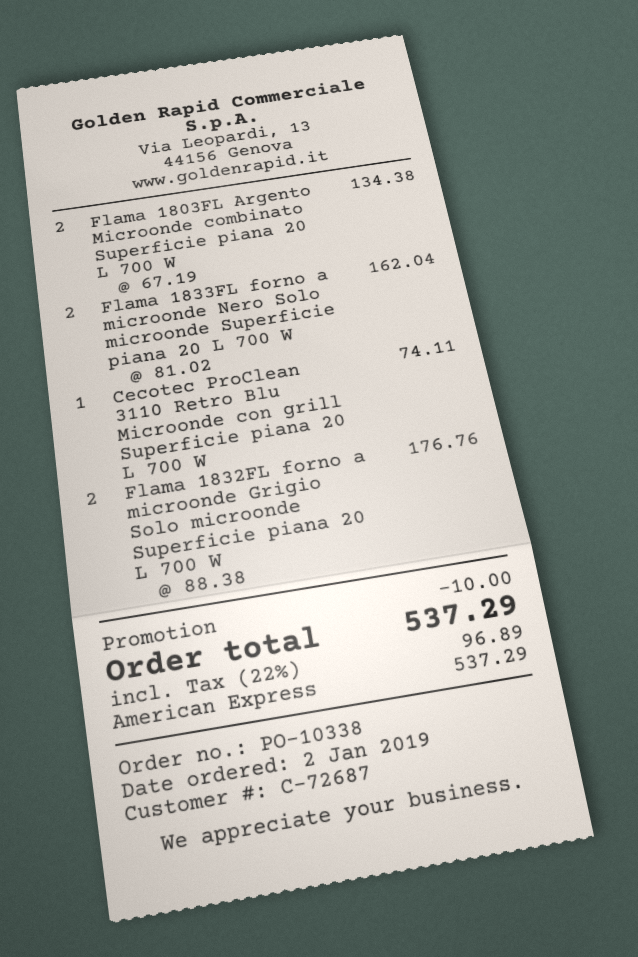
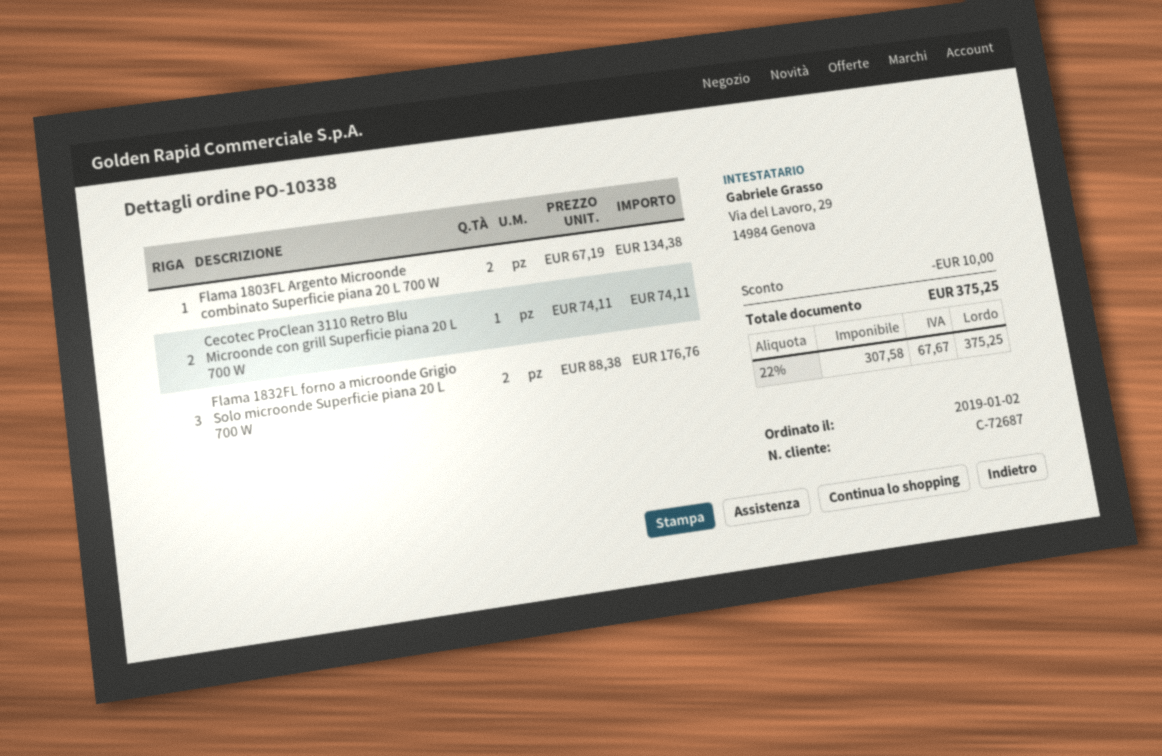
Flama 1833FL forno a microonde Nero Solo microonde Superficie piana 20 L 700 W: 2 x 81.02 = 162.04 -> none
tax: 22% = 96.89 -> 22% = 67.67
total: 537.29 -> 375.25

